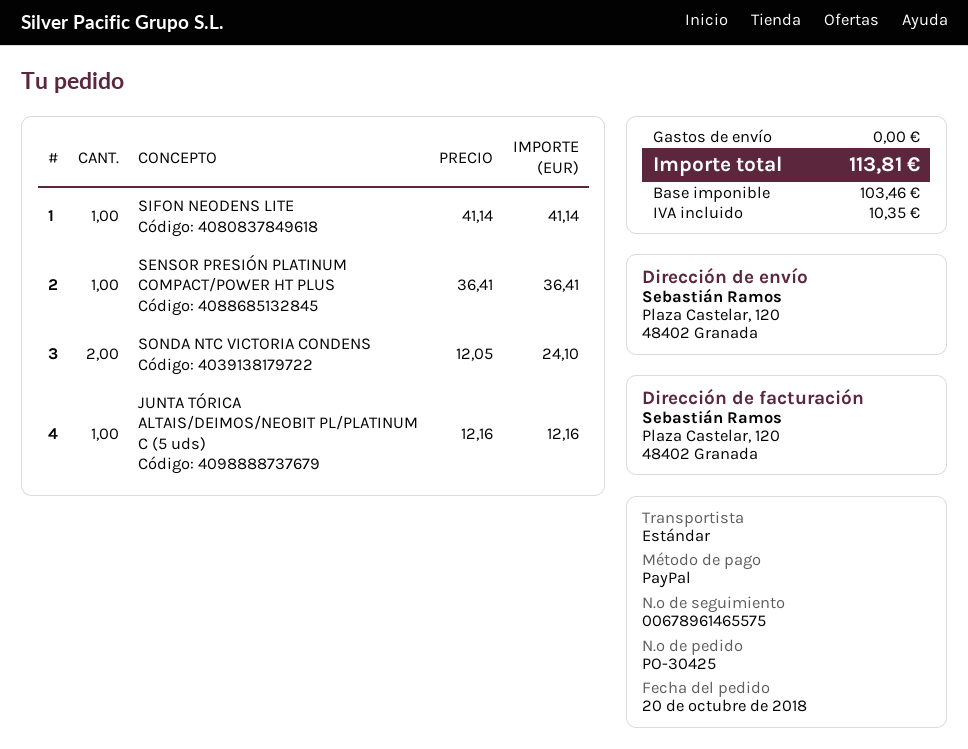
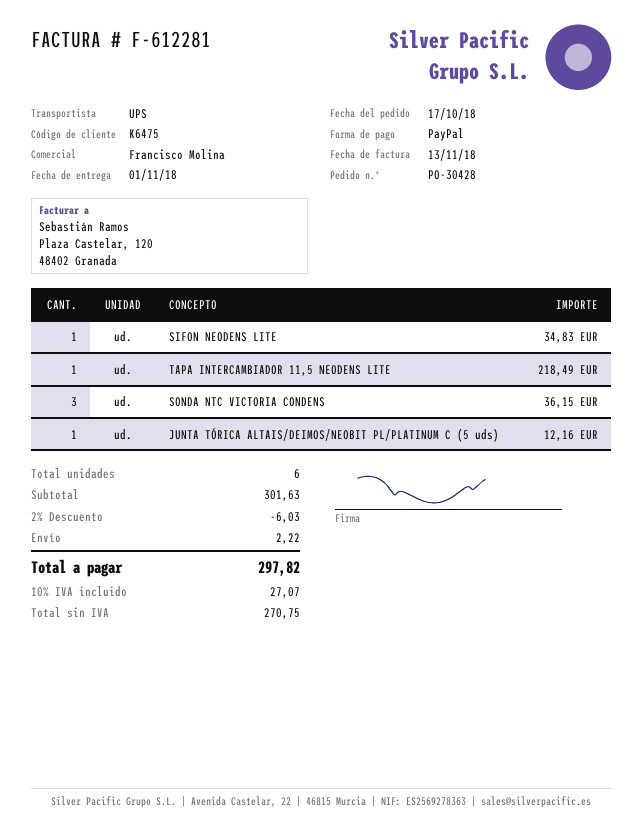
order number: PO-30425 -> PO-30428
order date: 2018-10-20 -> 2018-10-17
shipping method: standard -> UPS
SIFON NEODENS LITE: 1 for 41.14 -> 1 for 34.83
SENSOR PRESIÓN PLATINUM COMPACT/POWER HT PLUS: 1 for 36.41 -> none
SONDA NTC VICTORIA CONDENS: 2 for 24.10 -> 3 for 36.15
TAPA INTERCAMBIADOR 11,5 NEODENS LITE: none -> 1 for 218.49
discount: none -> 2% = 6.03
shipping: 0.00 -> 2.22
net: 103.46 -> 270.75
tax: 10.35 -> 27.07
total: 113.81 -> 297.82

